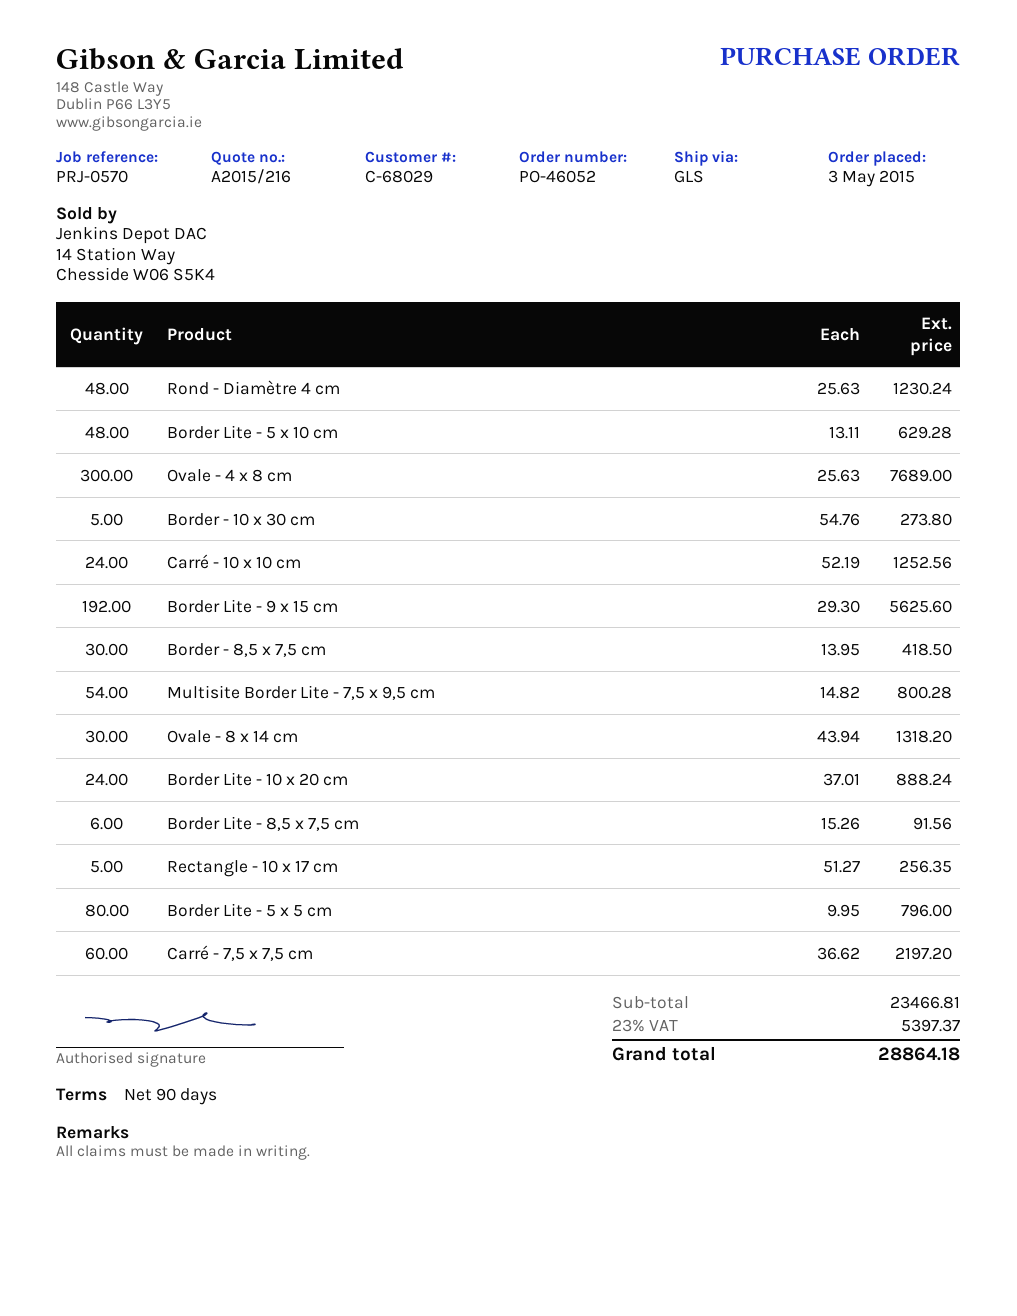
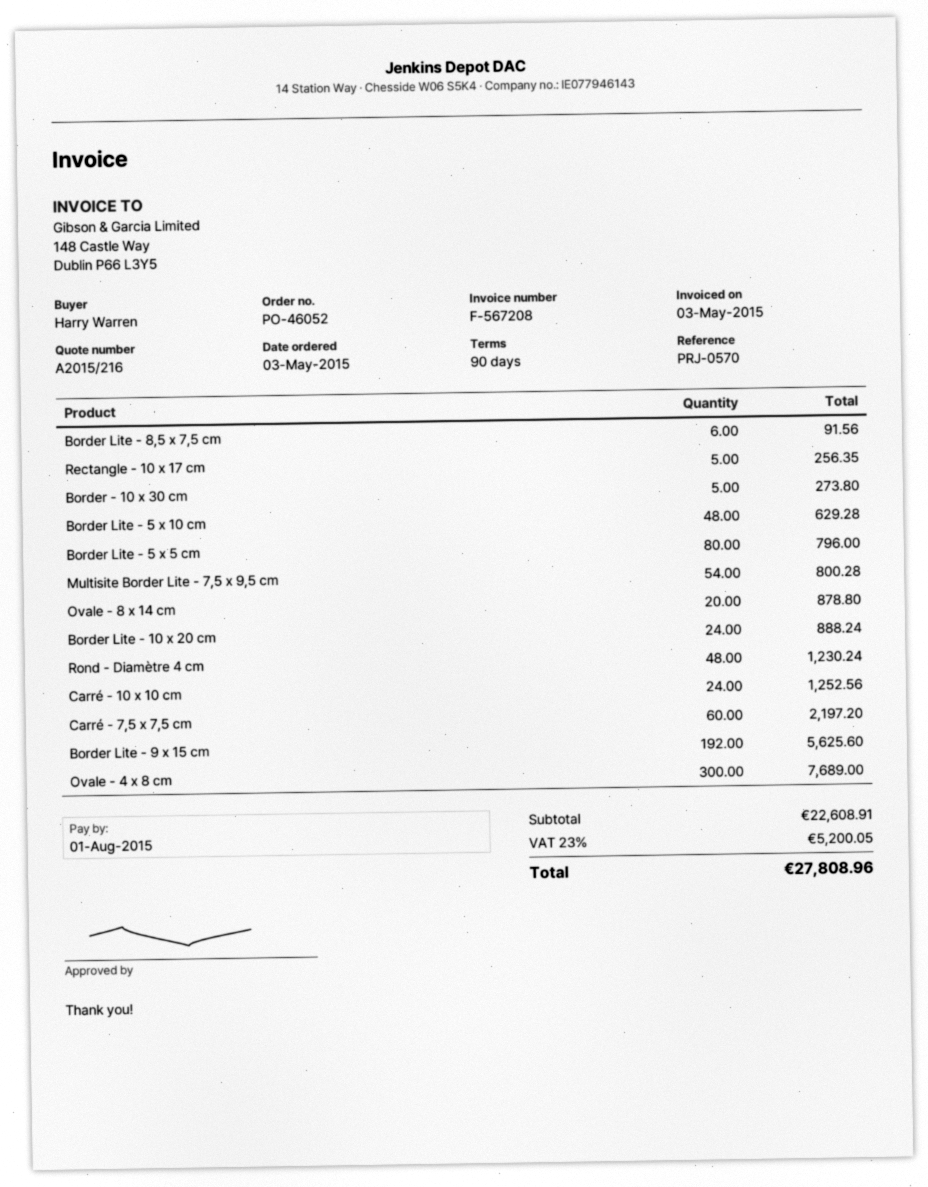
Border - 8,5 x 7,5 cm: 30 for 418.50 -> none
Ovale - 8 x 14 cm: 30 for 1318.20 -> 20 for 878.80
subtotal: 23466.81 -> 22608.91
tax: 23% = 5397.37 -> 23% = 5200.05
total: 28864.18 -> 27808.96

